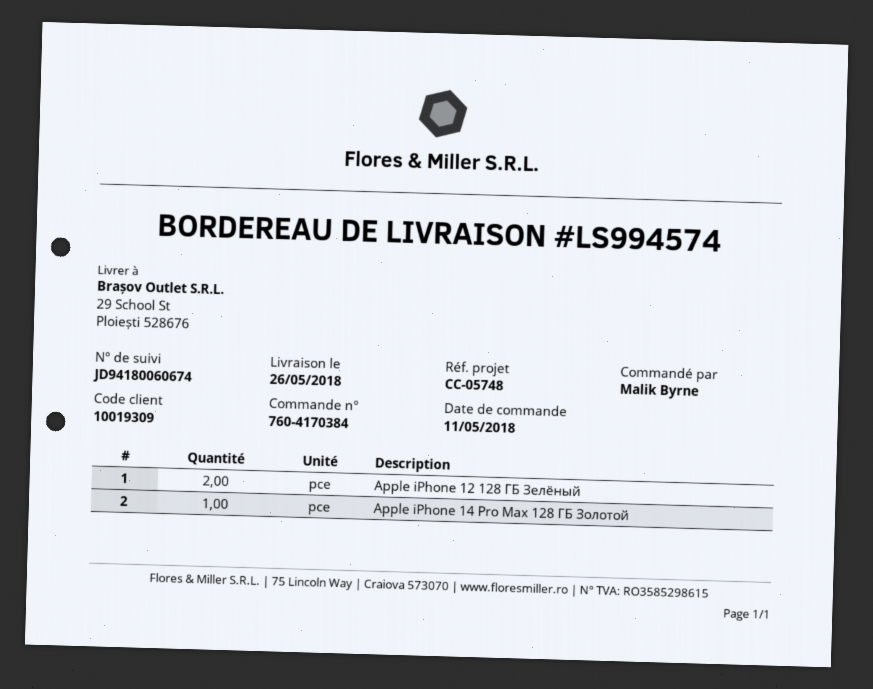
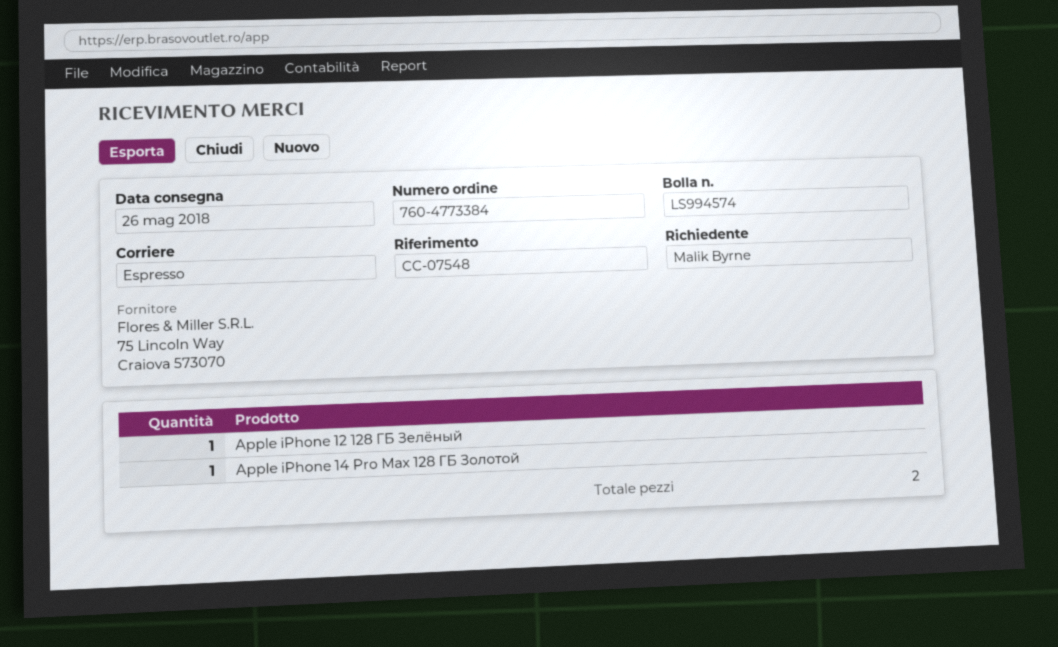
order number: 760-4170384 -> 760-4773384
reference: CC-05748 -> CC-07548
Apple iPhone 12 128 ГБ Зелёный: 2 -> 1

